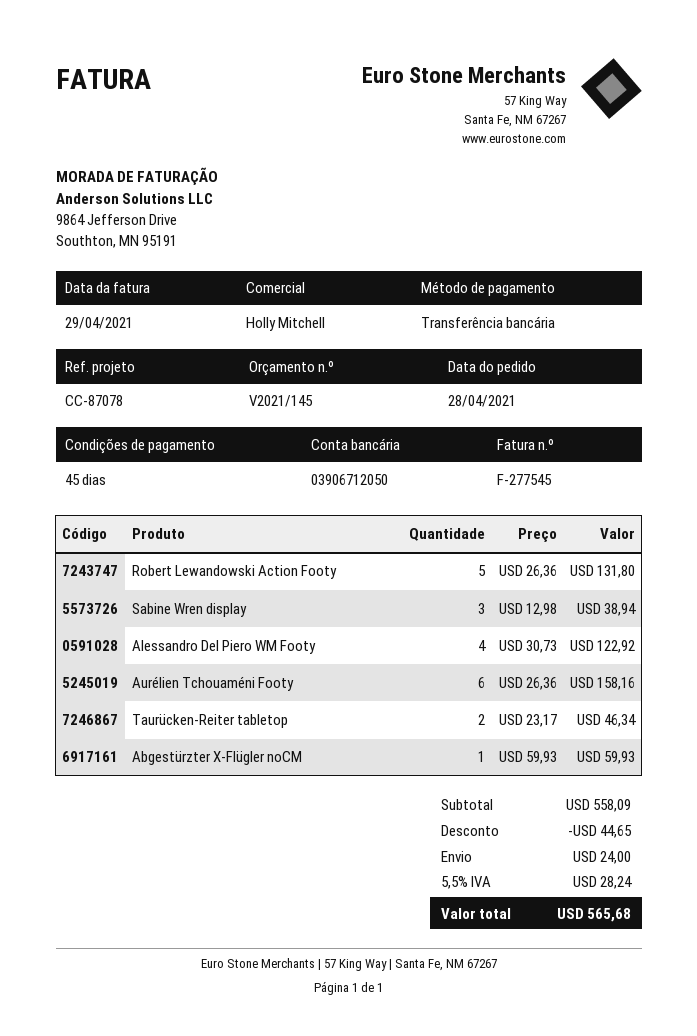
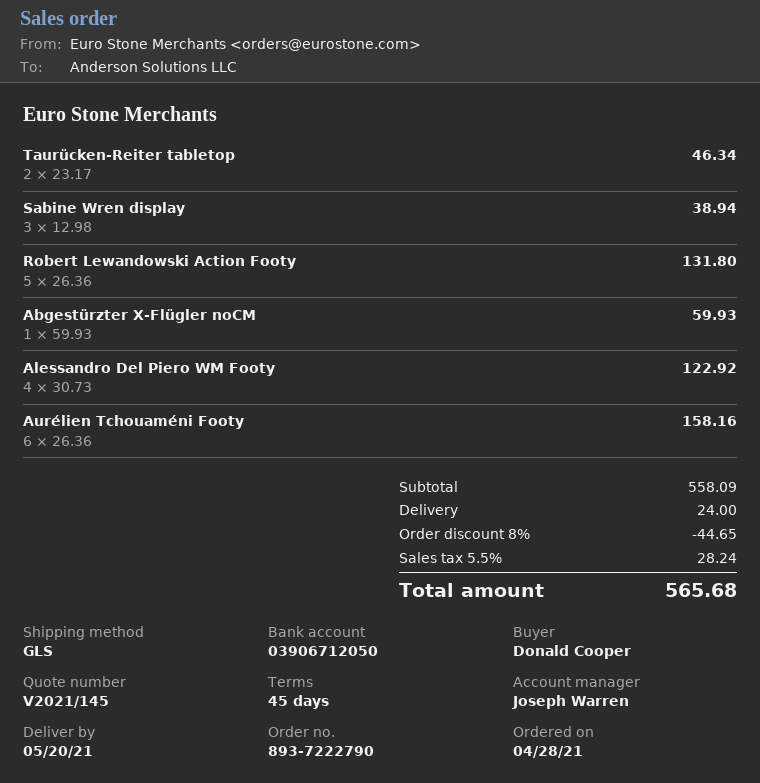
sales rep: Holly Mitchell -> Joseph Warren

